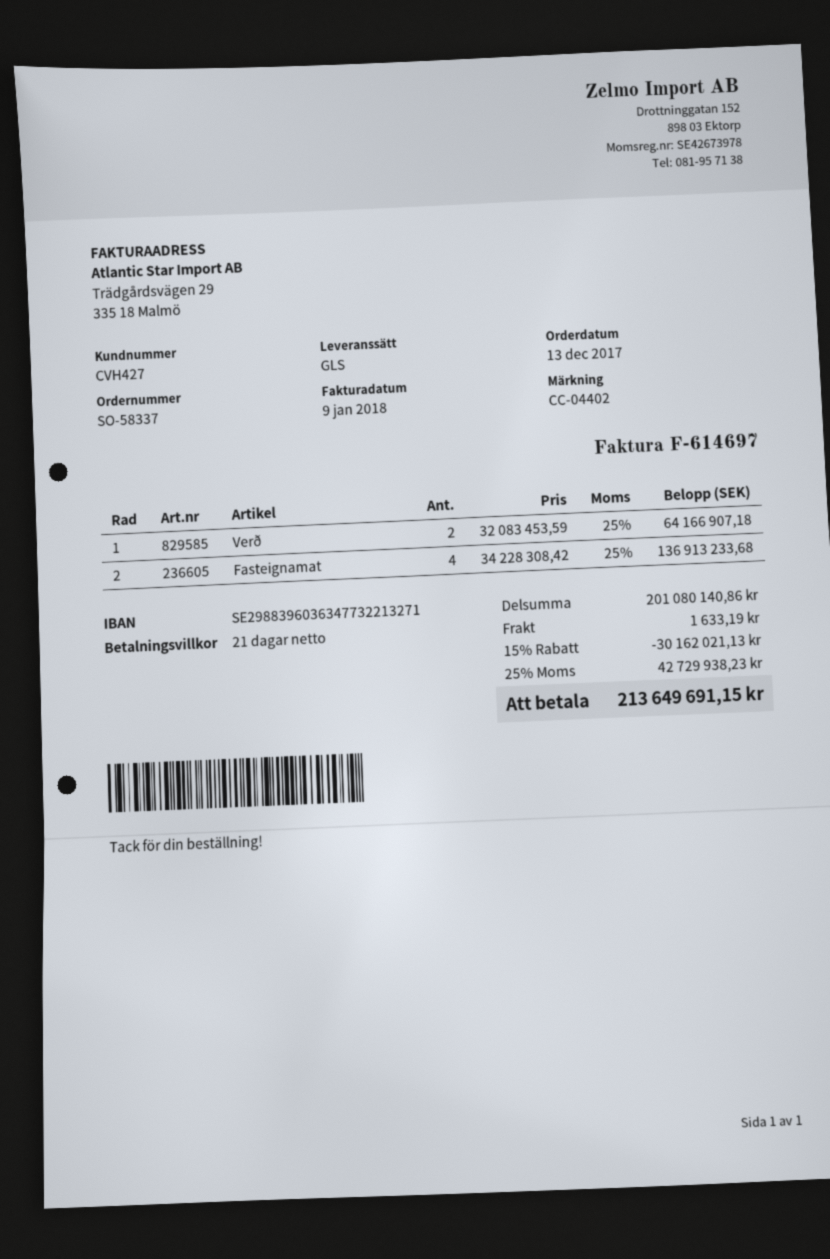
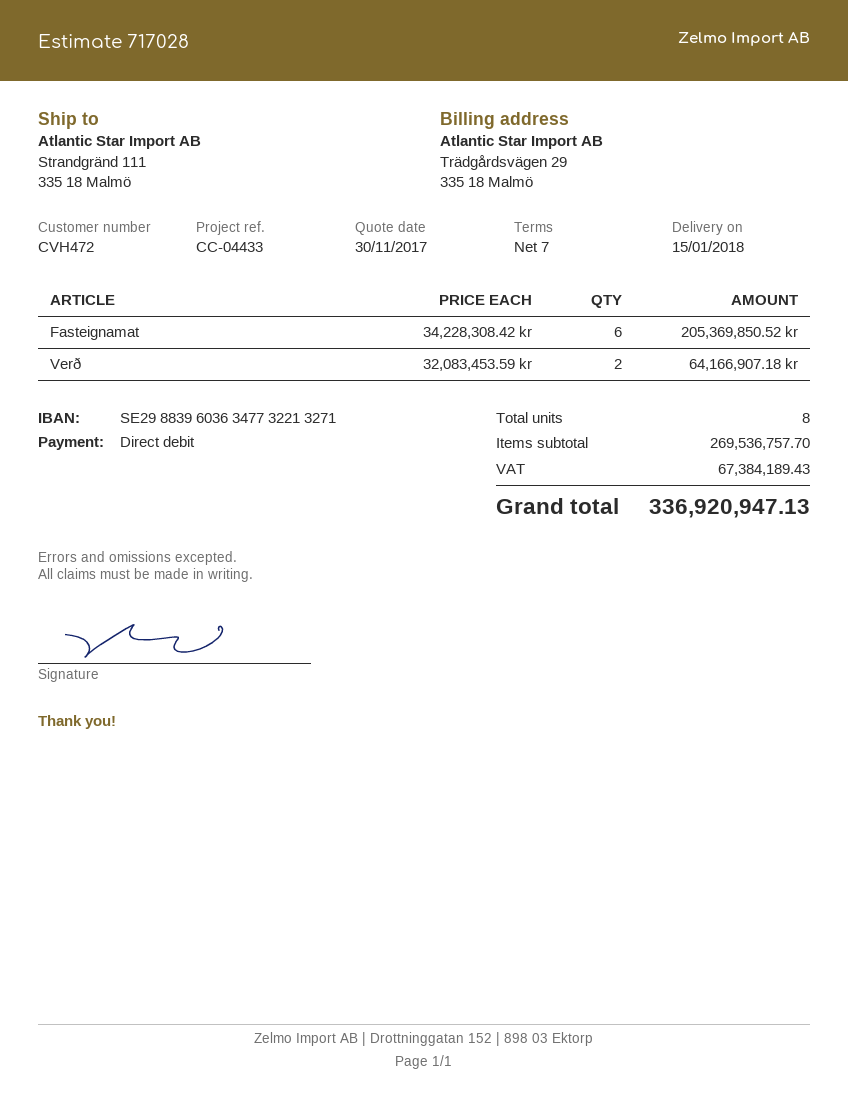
payment terms: 21 days -> 7 days
customer number: CVH427 -> CVH472
reference: CC-04402 -> CC-04433
Fasteignamat: 4 x 34228308.42 = 136913233.68 -> 6 x 34228308.42 = 205369850.52
subtotal: 201080140.86 -> 269536757.70
discount: 15% = 30162021.13 -> none
shipping: 1633.19 -> none
tax: 42729938.23 -> 67384189.43
total: 213649691.15 -> 336920947.13

